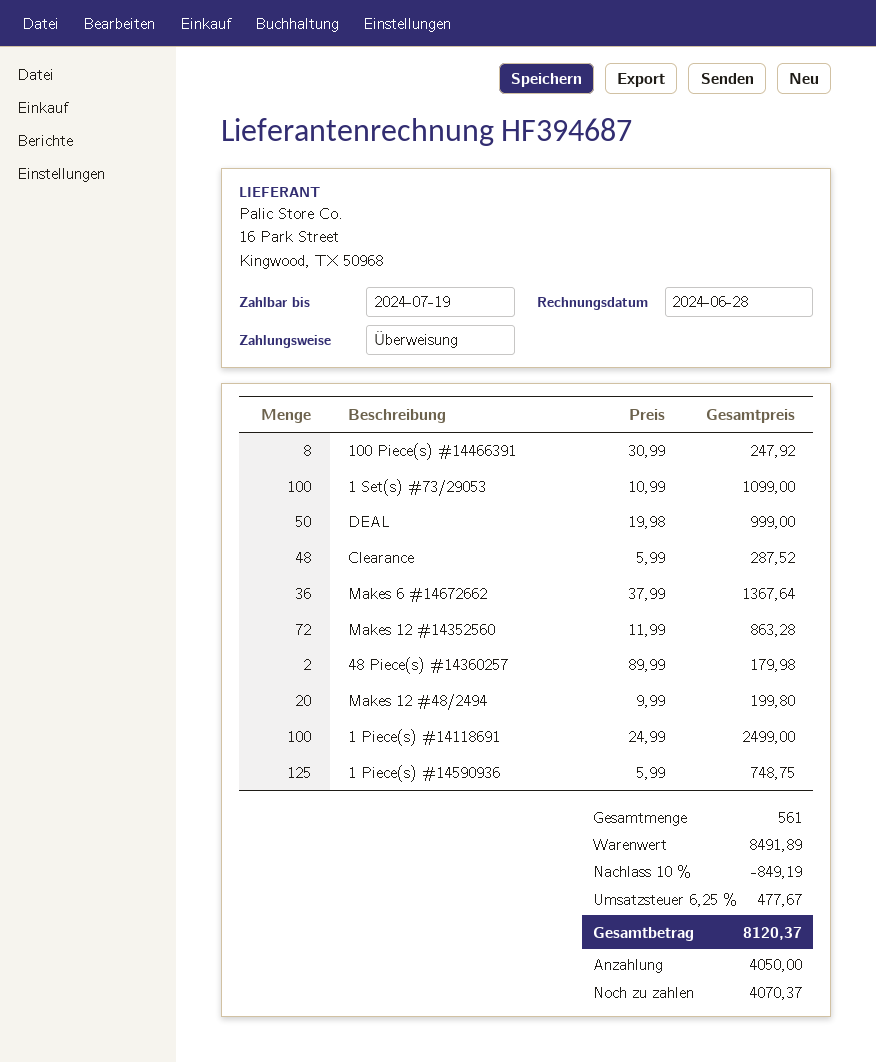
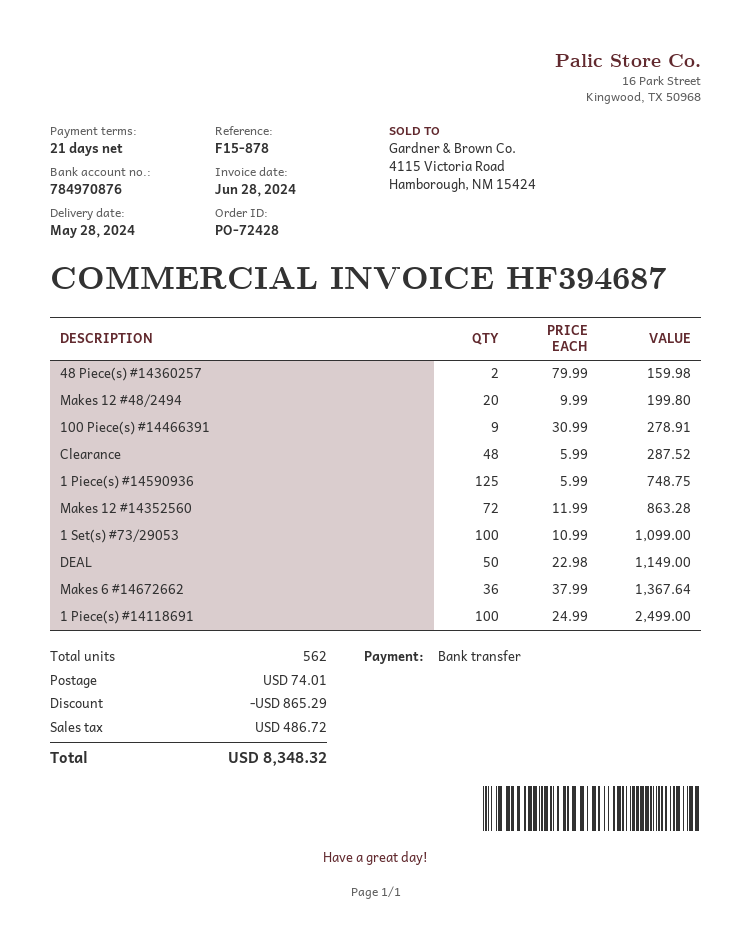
100 Piece(s) #14466391: 8 x 30.99 = 247.92 -> 9 x 30.99 = 278.91
DEAL: 50 x 19.98 = 999.00 -> 50 x 22.98 = 1149.00
48 Piece(s) #14360257: 2 x 89.99 = 179.98 -> 2 x 79.99 = 159.98
total quantity: 561 -> 562
discount: 849.19 -> 865.29
shipping: none -> 74.01
tax: 477.67 -> 486.72
total: 8120.37 -> 8348.32

